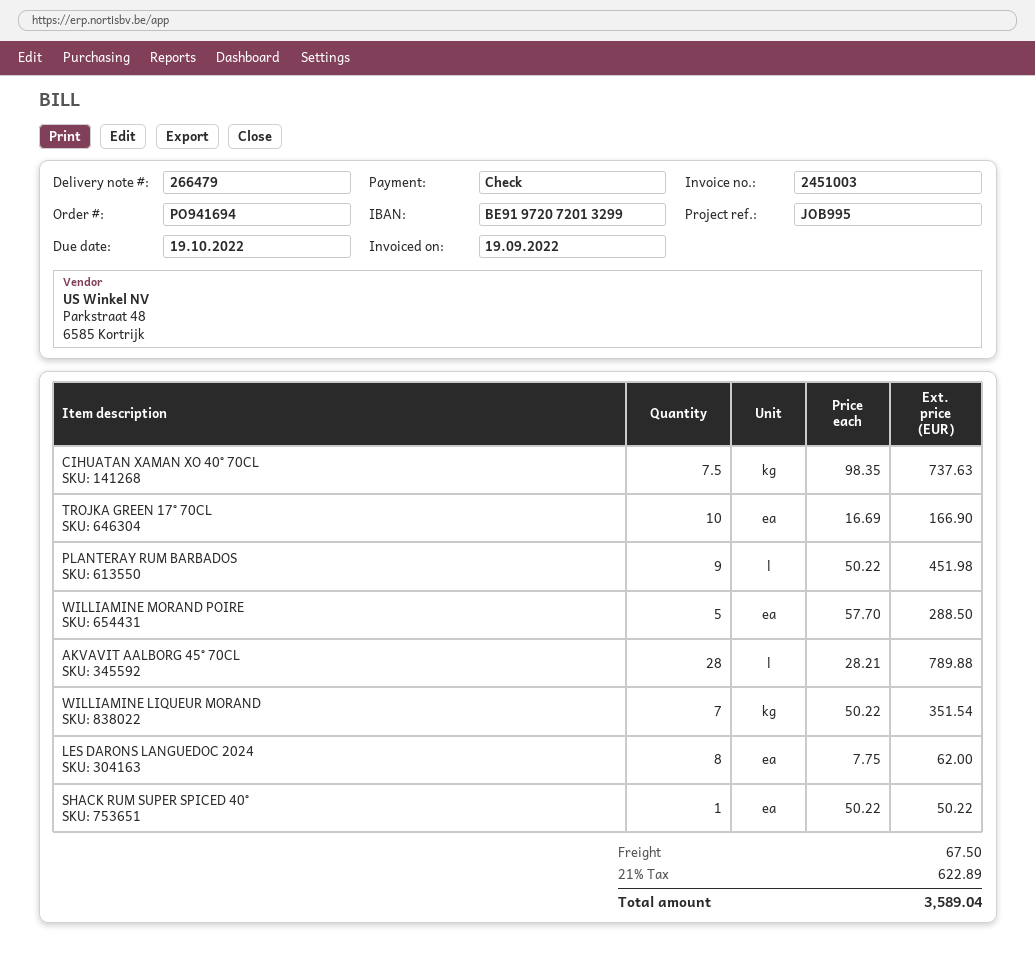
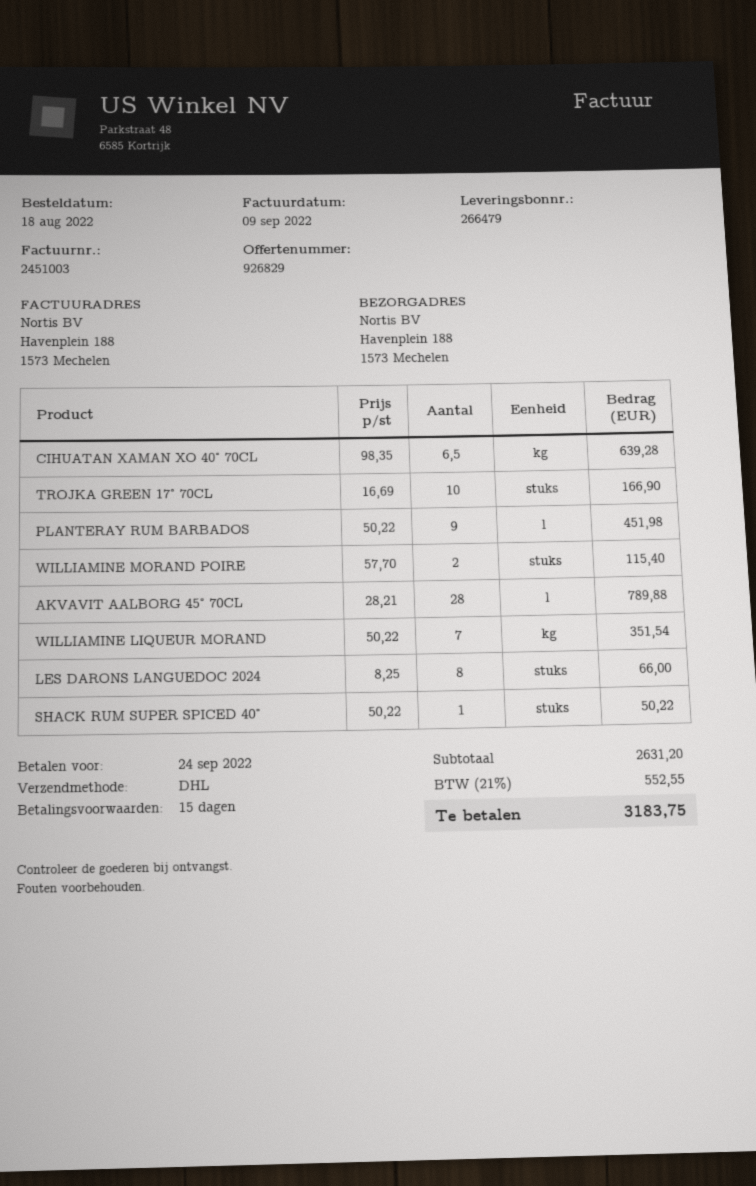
invoice date: 2022-09-19 -> 2022-09-09
due date: 2022-10-19 -> 2022-09-24
CIHUATAN XAMAN XO 40° 70CL: 7.5 x 98.35 = 737.63 -> 6.5 x 98.35 = 639.28
WILLIAMINE MORAND POIRE: 5 x 57.70 = 288.50 -> 2 x 57.70 = 115.40
LES DARONS LANGUEDOC 2024: 8 x 7.75 = 62.00 -> 8 x 8.25 = 66.00
shipping: 67.50 -> none
tax: 21% = 622.89 -> 21% = 552.55
total: 3589.04 -> 3183.75

